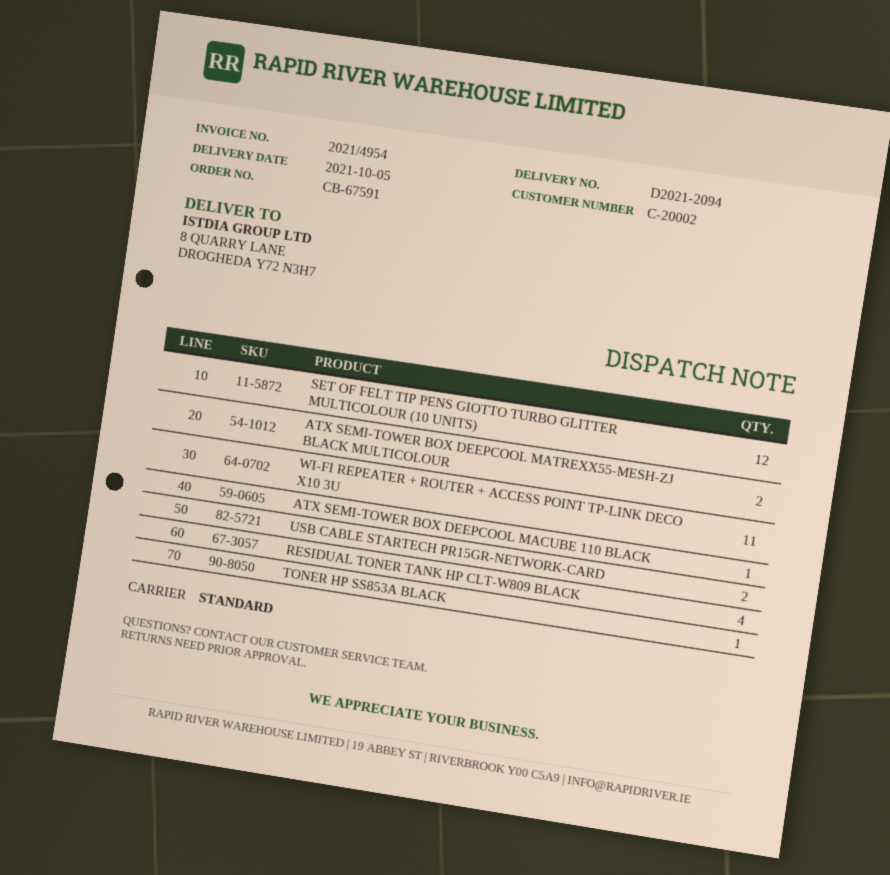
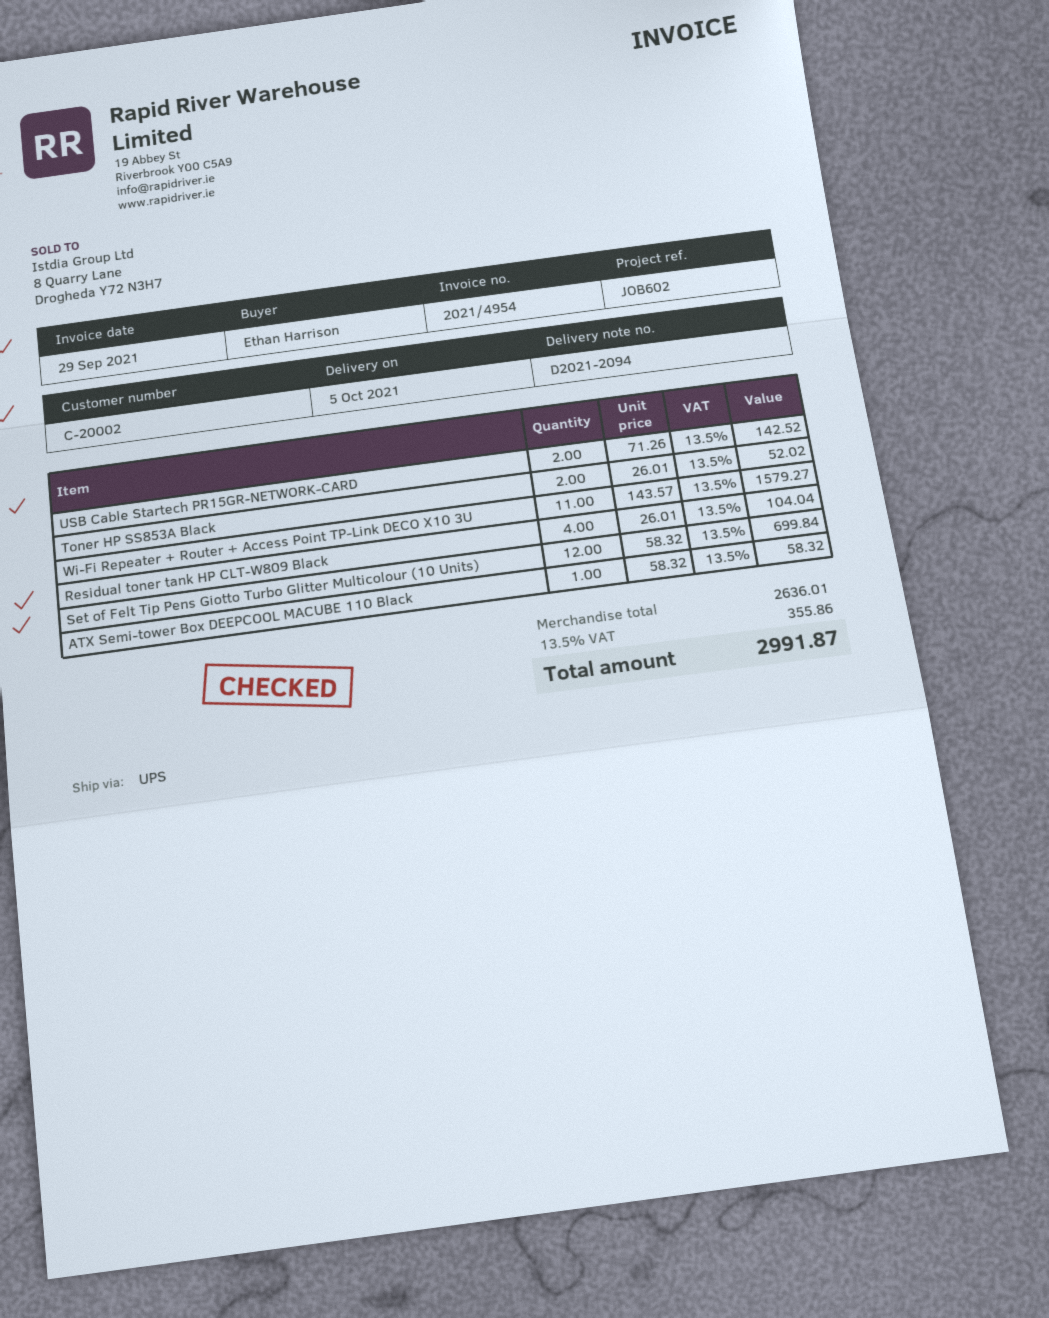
shipping method: standard -> UPS
ATX SEMI-TOWER BOX DEEPCOOL MATREXX55-MESH-ZJ BLACK MULTICOLOUR: 2 -> none
TONER HP SS853A BLACK: 1 -> 2

